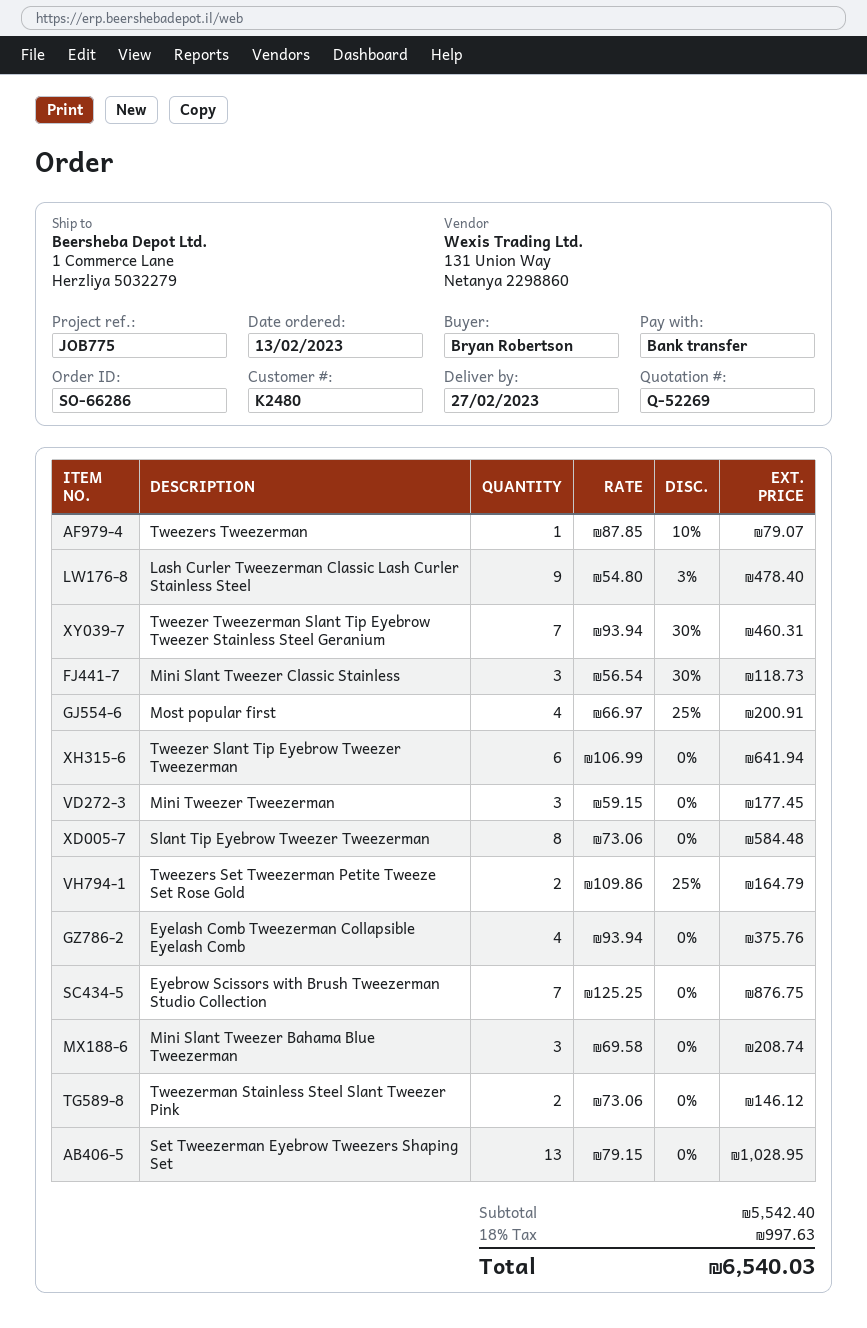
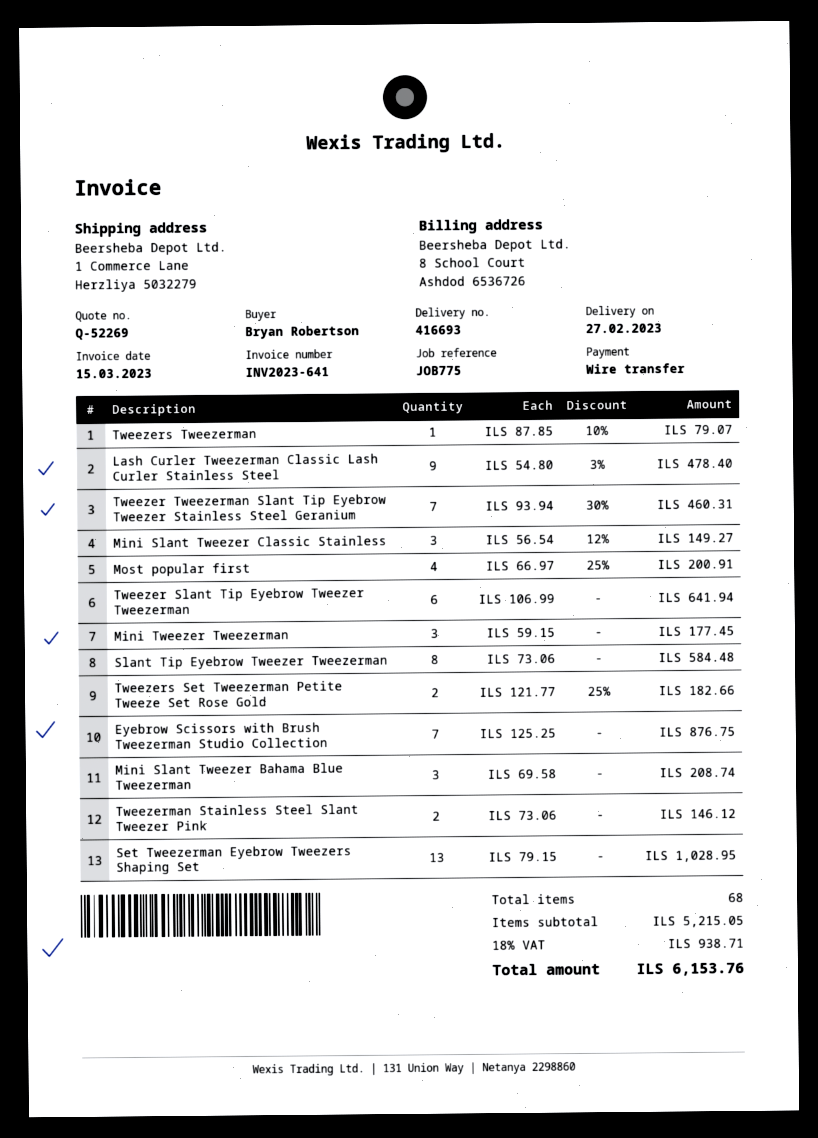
Mini Slant Tweezer Classic Stainless: 3 x 56.54 - 30% = 118.73 -> 3 x 56.54 - 12% = 149.27
Tweezers Set Tweezerman Petite Tweeze Set Rose Gold: 2 x 109.86 - 25% = 164.79 -> 2 x 121.77 - 25% = 182.66
Eyelash Comb Tweezerman Collapsible Eyelash Comb: 4 x 93.94 = 375.76 -> none
subtotal: 5542.40 -> 5215.05
tax: 18% = 997.63 -> 18% = 938.71
total: 6540.03 -> 6153.76

